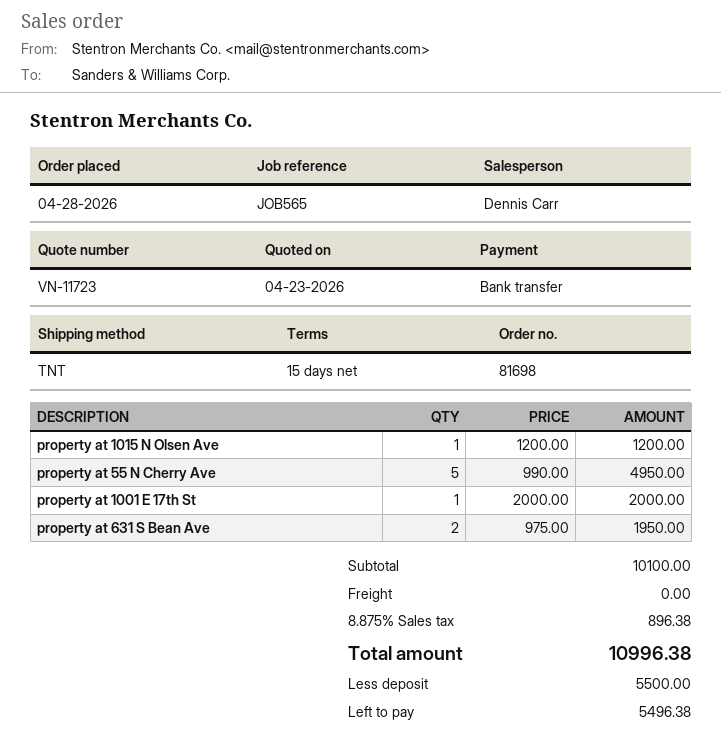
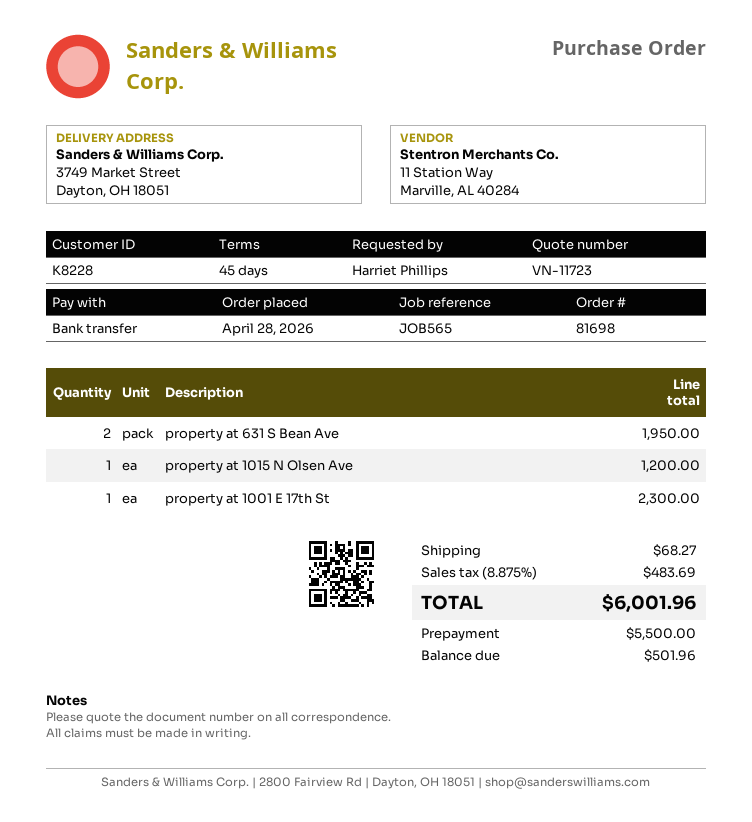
payment terms: 15 days -> 45 days
property at 55 N Cherry Ave: 5 for 4950.00 -> none
property at 1001 E 17th St: 1 for 2000.00 -> 1 for 2300.00
shipping: 0.00 -> 68.27
tax: 8.875% = 896.38 -> 8.875% = 483.69
total: 10996.38 -> 6001.96
balance: 5496.38 -> 501.96

